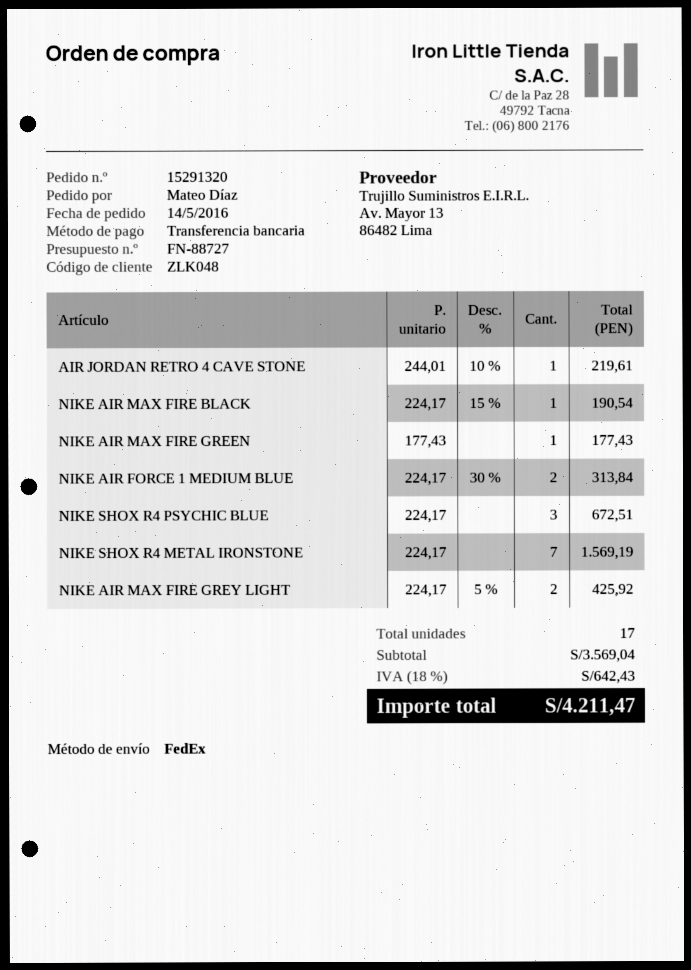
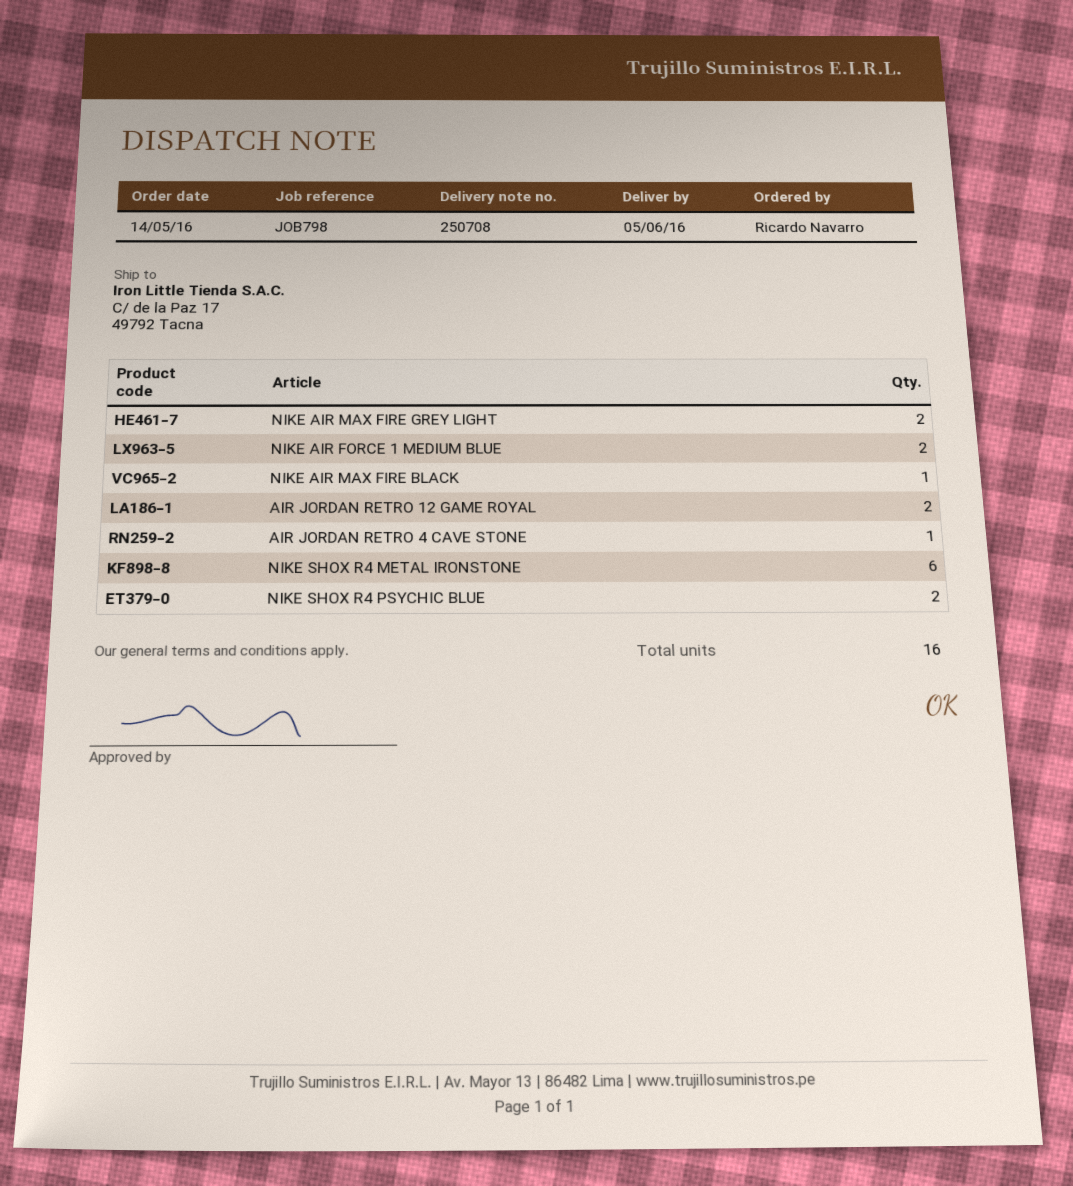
ordered by: Mateo Díaz -> Ricardo Navarro
NIKE AIR MAX FIRE GREEN: 1 -> none
NIKE SHOX R4 PSYCHIC BLUE: 3 -> 2
NIKE SHOX R4 METAL IRONSTONE: 7 -> 6
AIR JORDAN RETRO 12 GAME ROYAL: none -> 2
total quantity: 17 -> 16

